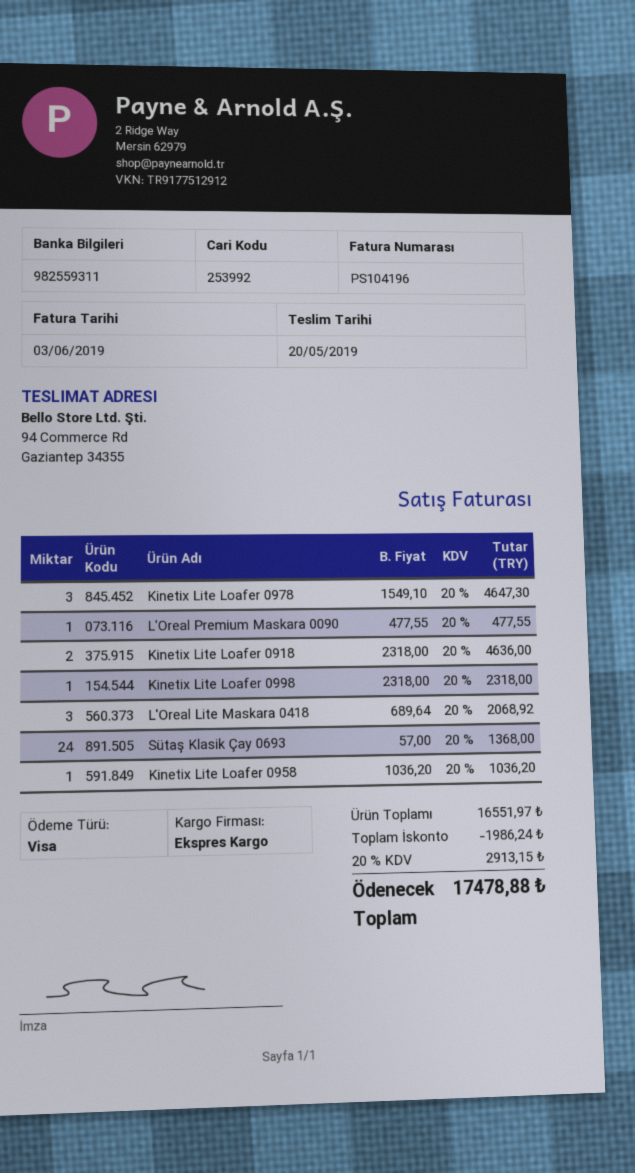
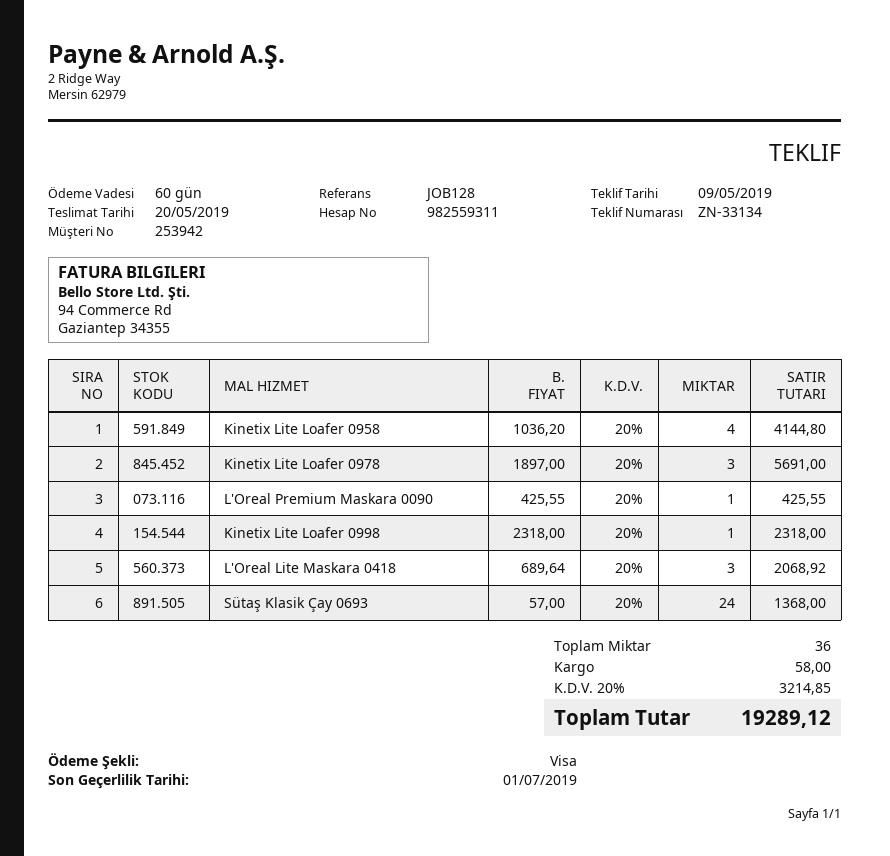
customer number: 253992 -> 253942
Kinetix Lite Loafer 0978: 3 x 1549.10 = 4647.30 -> 3 x 1897.00 = 5691.00
L'Oreal Premium Maskara 0090: 1 x 477.55 = 477.55 -> 1 x 425.55 = 425.55
Kinetix Lite Loafer 0918: 2 x 2318.00 = 4636.00 -> none
Kinetix Lite Loafer 0958: 1 x 1036.20 = 1036.20 -> 4 x 1036.20 = 4144.80
discount: 1986.24 -> none
shipping: none -> 58.00
tax: 20% = 2913.15 -> 20% = 3214.85
total: 17478.88 -> 19289.12

